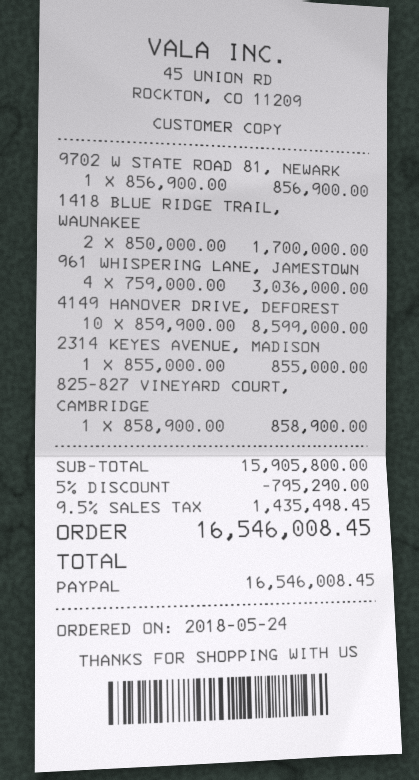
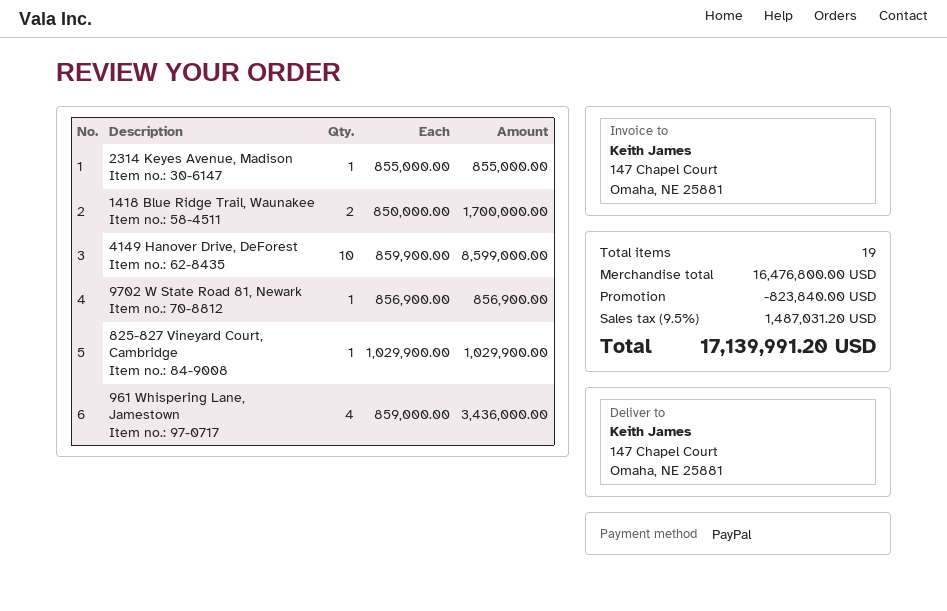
961 WHISPERING LANE, JAMESTOWN: 4 x 759000.00 = 3036000.00 -> 4 x 859000.00 = 3436000.00
825-827 VINEYARD COURT, CAMBRIDGE: 1 x 858900.00 = 858900.00 -> 1 x 1029900.00 = 1029900.00
subtotal: 15905800.00 -> 16476800.00
discount: 795290.00 -> 823840.00
tax: 9.5% = 1435498.45 -> 9.5% = 1487031.20
total: 16546008.45 -> 17139991.20

